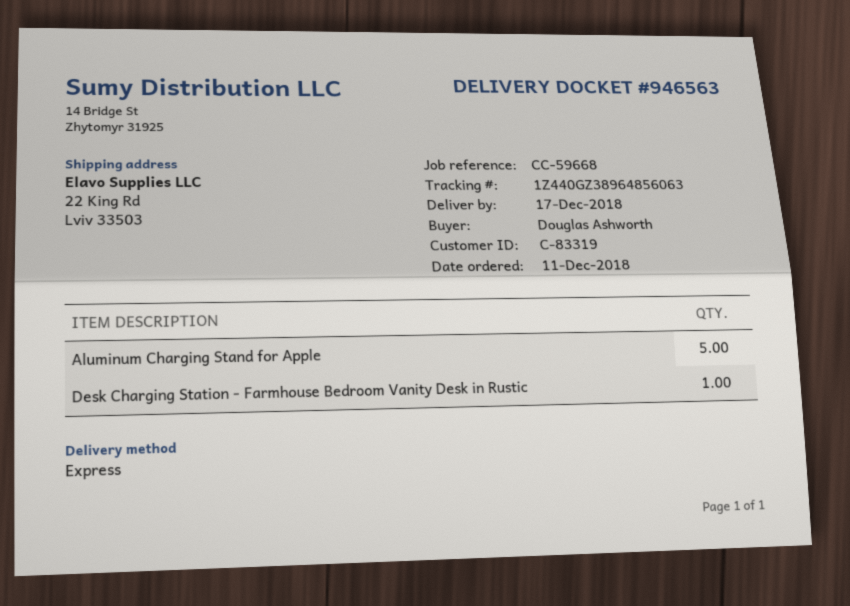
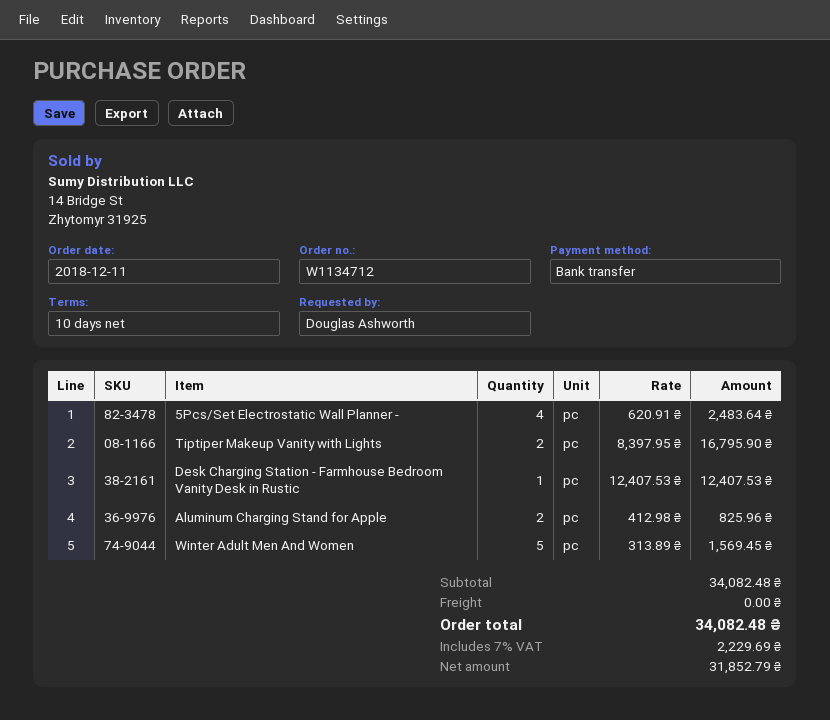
Aluminum Charging Stand for Apple: 5 -> 2
5Pcs/Set Electrostatic Wall Planner -: none -> 4
Tiptiper Makeup Vanity with Lights: none -> 2
Winter Adult Men And Women: none -> 5

